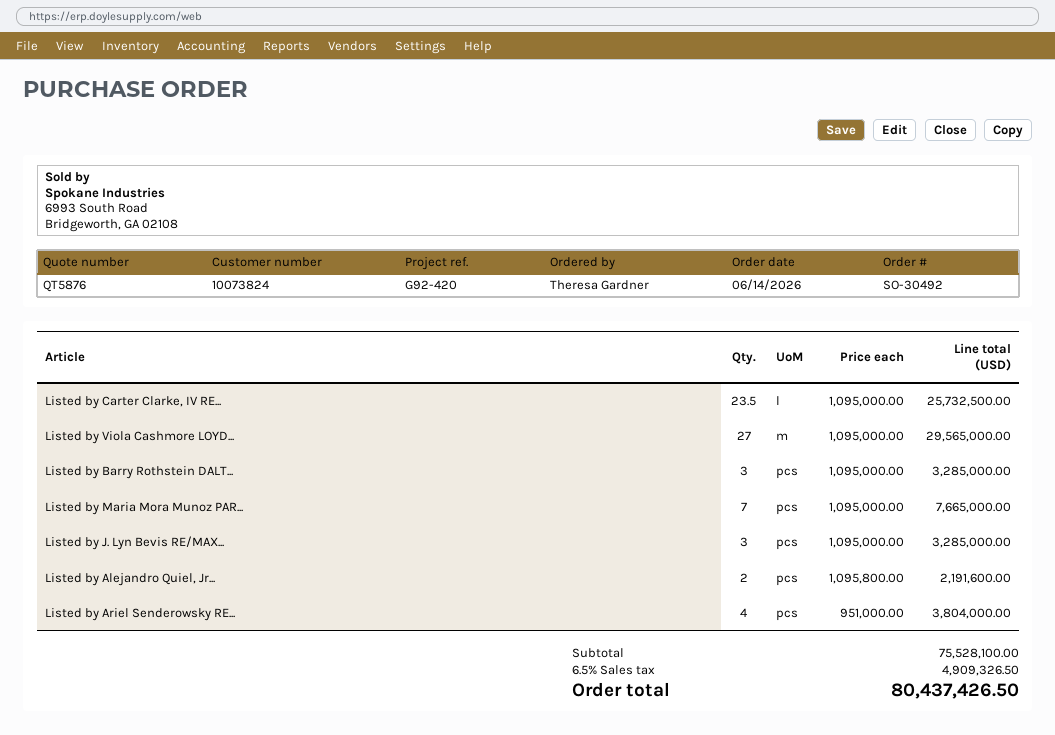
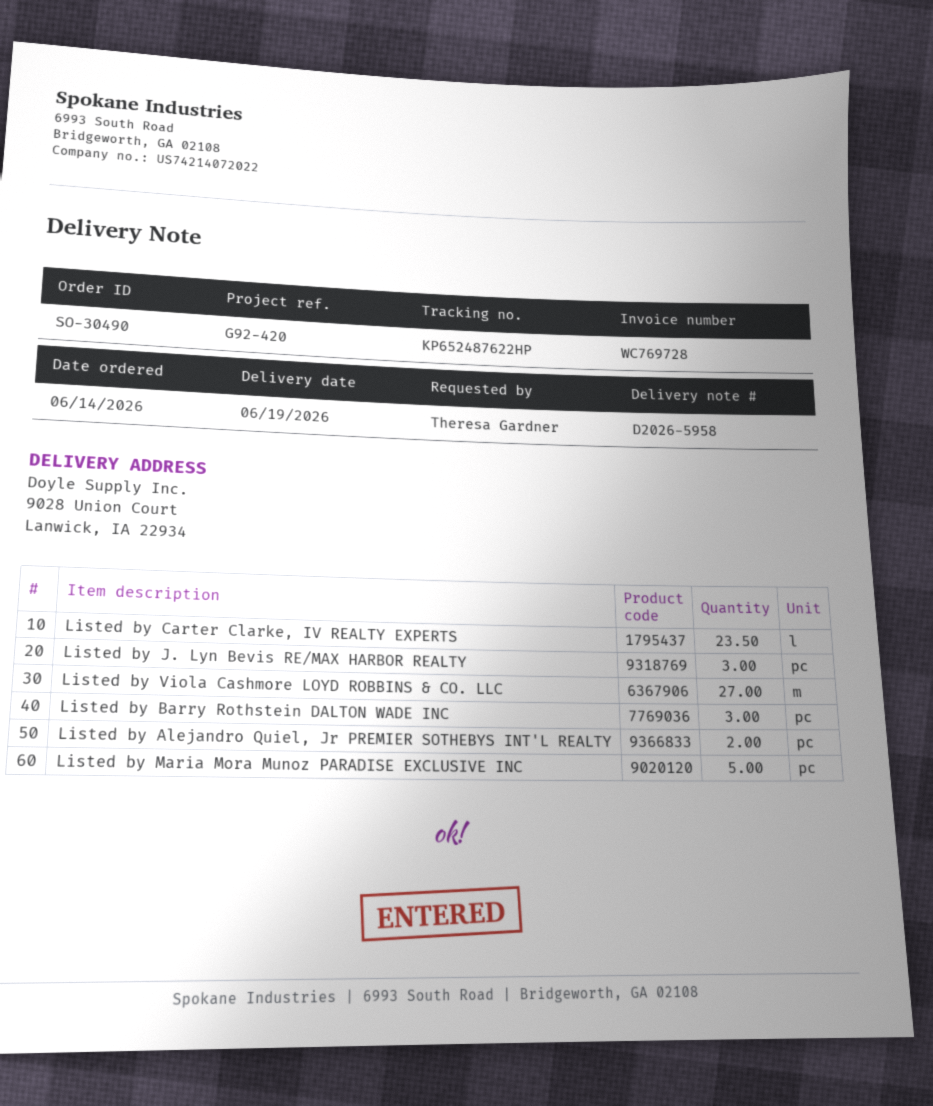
order number: SO-30492 -> SO-30490
Listed by Maria Mora Munoz PAR...: 7 -> 5
Listed by Ariel Senderowsky RE...: 4 -> none

